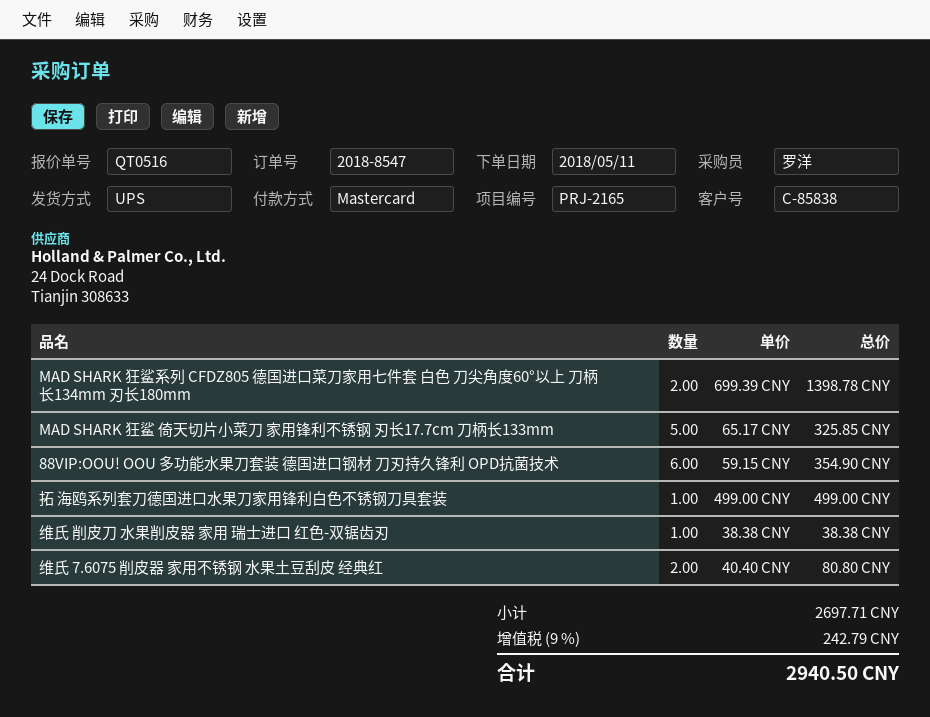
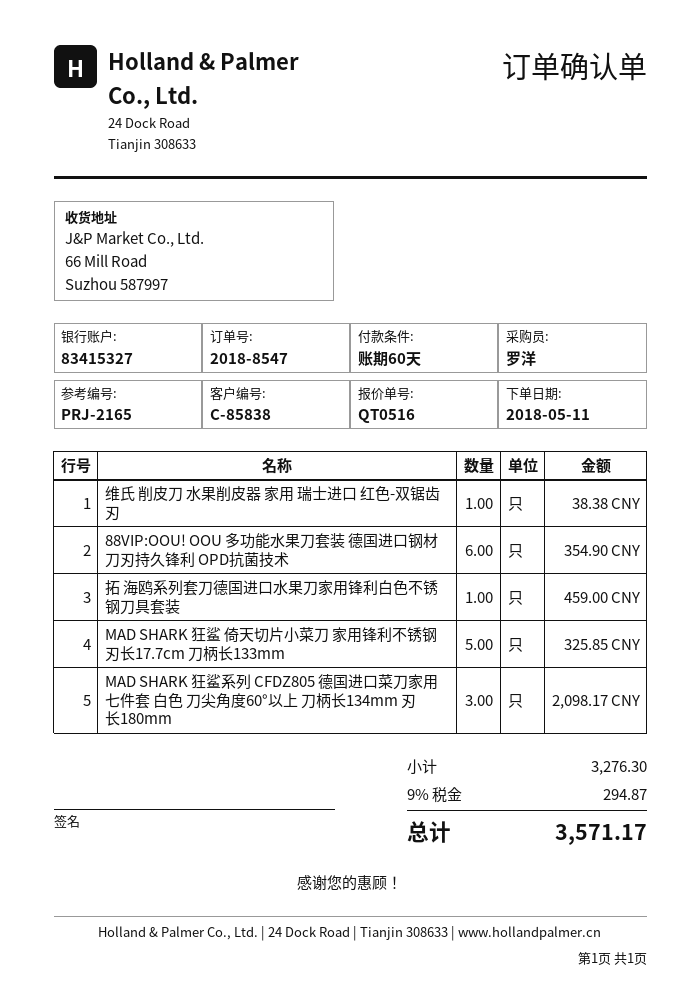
MAD SHARK 狂鲨系列 CFDZ805 德国进口菜刀家用七件套 白色 刀尖角度60°以上 刀柄长134mm 刃长180mm: 2 for 1398.78 -> 3 for 2098.17
拓 海鸥系列套刀德国进口水果刀家用锋利白色不锈钢刀具套装: 1 for 499.00 -> 1 for 459.00
维氏 7.6075 削皮器 家用不锈钢 水果土豆刮皮 经典红: 2 for 80.80 -> none
subtotal: 2697.71 -> 3276.30
tax: 9% = 242.79 -> 9% = 294.87
total: 2940.50 -> 3571.17

